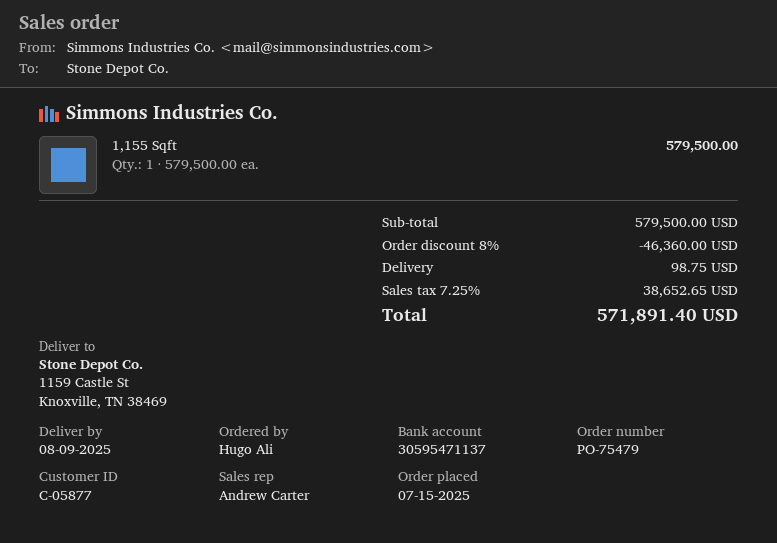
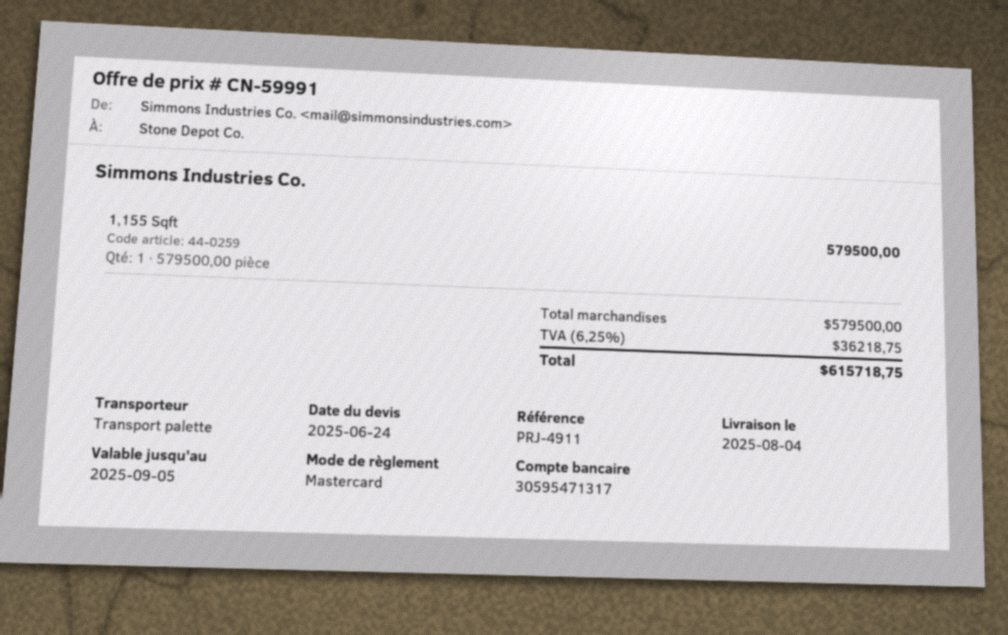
delivery date: 2025-08-09 -> 2025-08-04
bank account: 30595471137 -> 30595471317
discount: 8% = 46360.00 -> none
shipping: 98.75 -> none
tax: 7.25% = 38652.65 -> 6.25% = 36218.75
total: 571891.40 -> 615718.75

